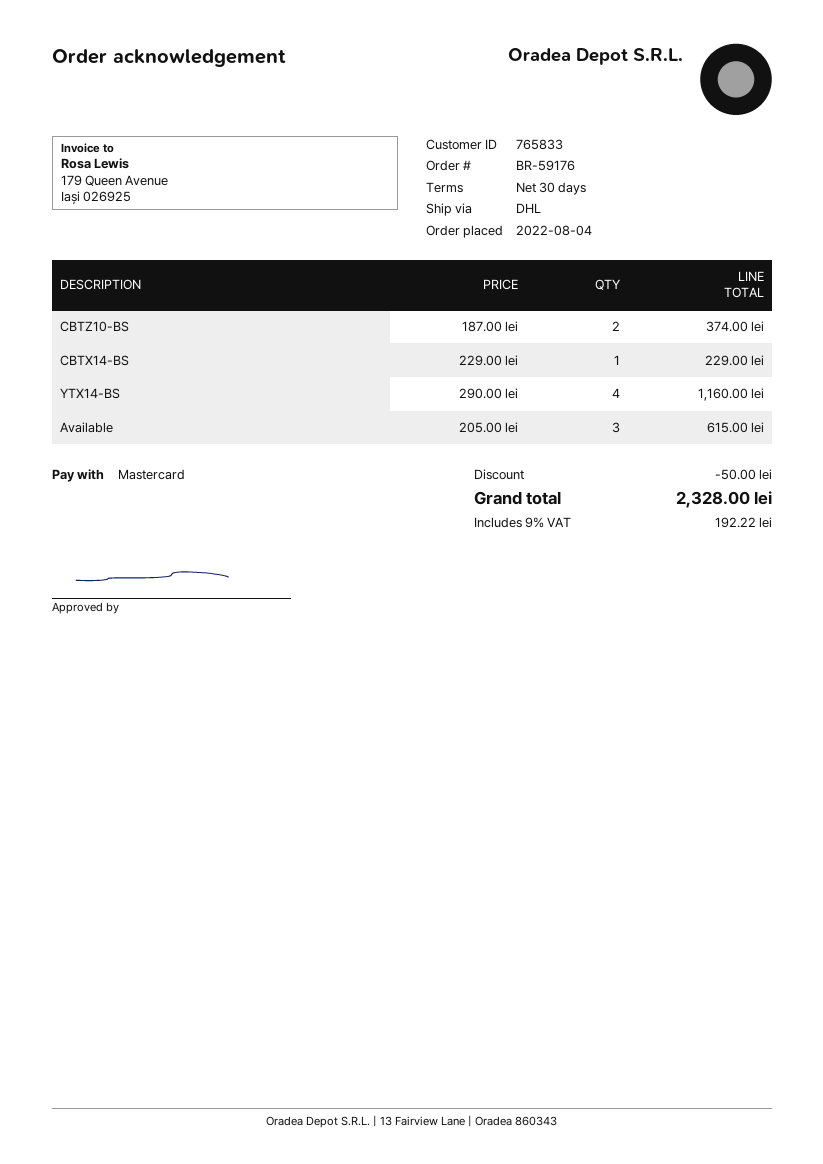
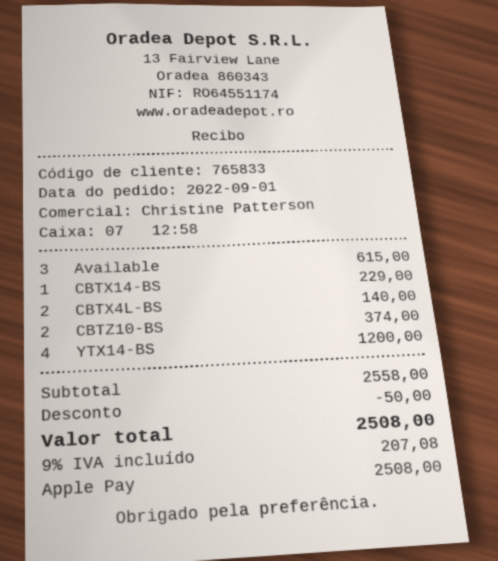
order date: 2022-08-04 -> 2022-09-01
payment method: Mastercard -> Apple Pay
YTX14-BS: 4 for 1160.00 -> 4 for 1200.00
CBTX4L-BS: none -> 2 for 140.00
tax: 9% = 192.22 -> 9% = 207.08
total: 2328.00 -> 2508.00

